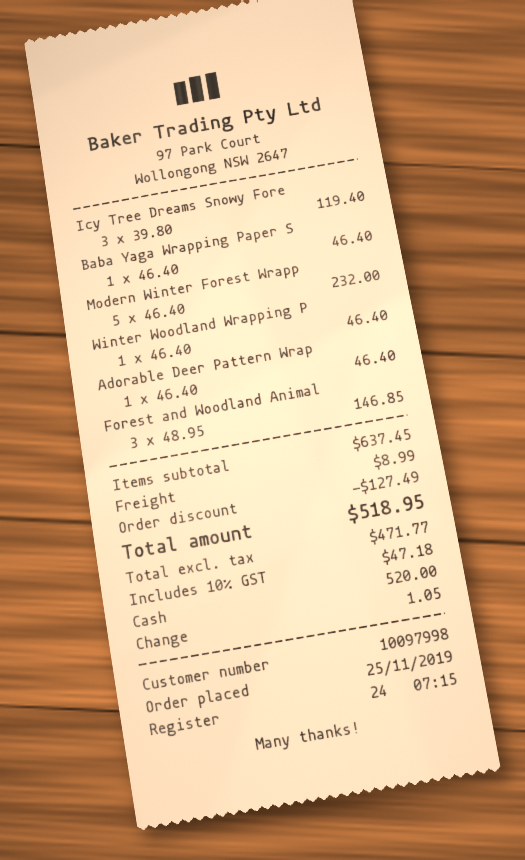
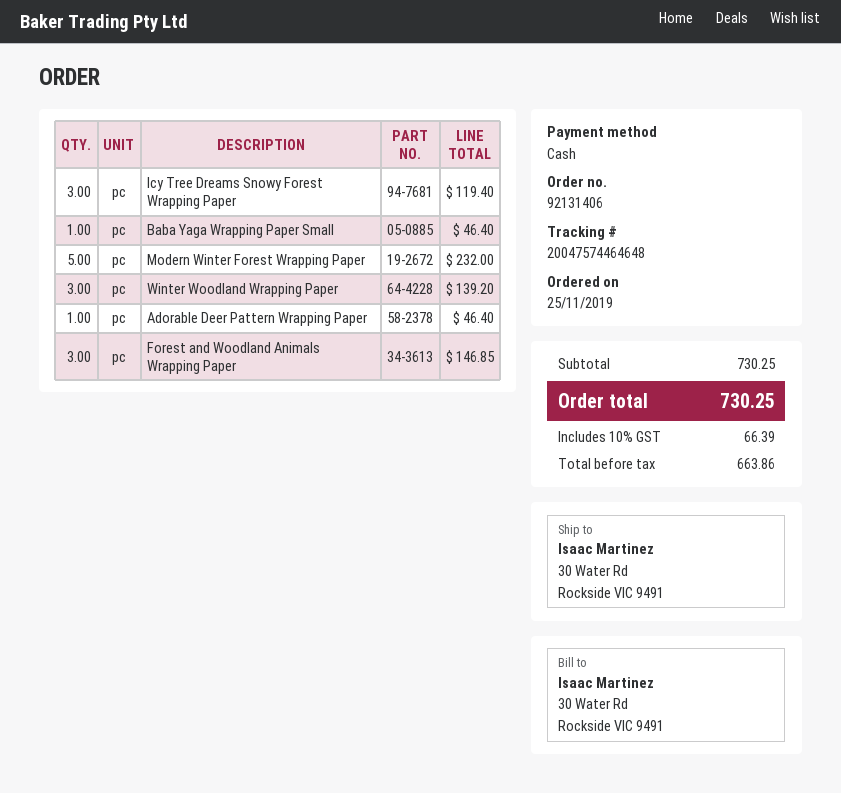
Winter Woodland Wrapping P: 1 for 46.40 -> 3 for 139.20
subtotal: 637.45 -> 730.25
discount: 127.49 -> none
shipping: 8.99 -> none
net: 471.77 -> 663.86
tax: 10% = 47.18 -> 10% = 66.39
total: 518.95 -> 730.25

